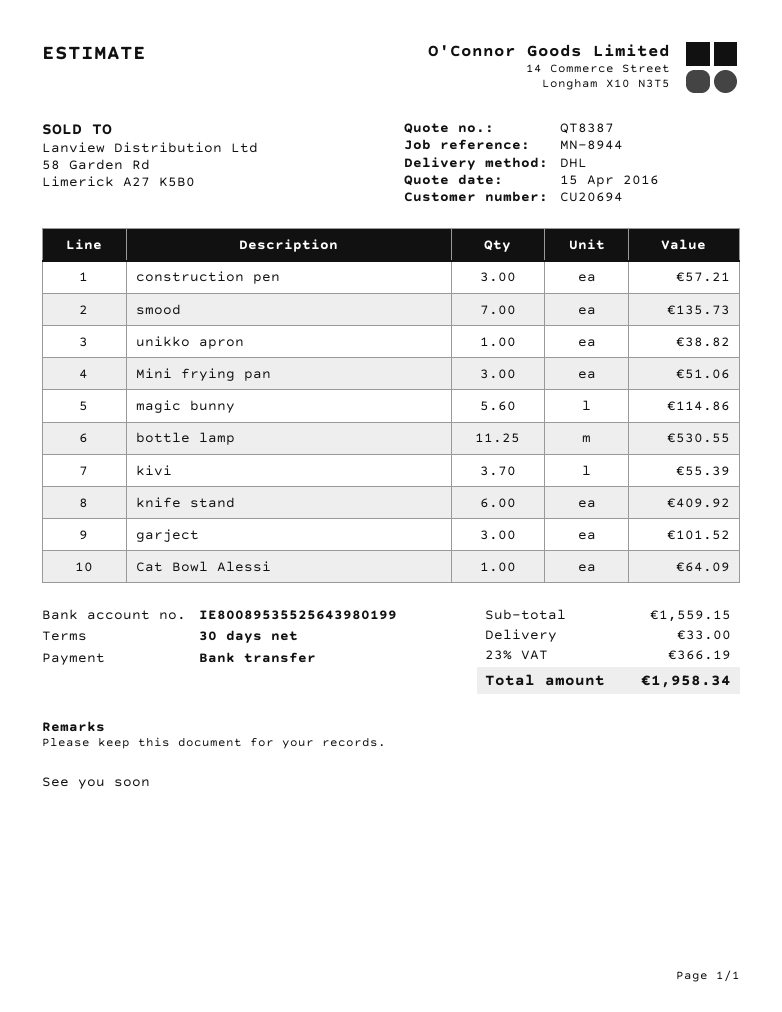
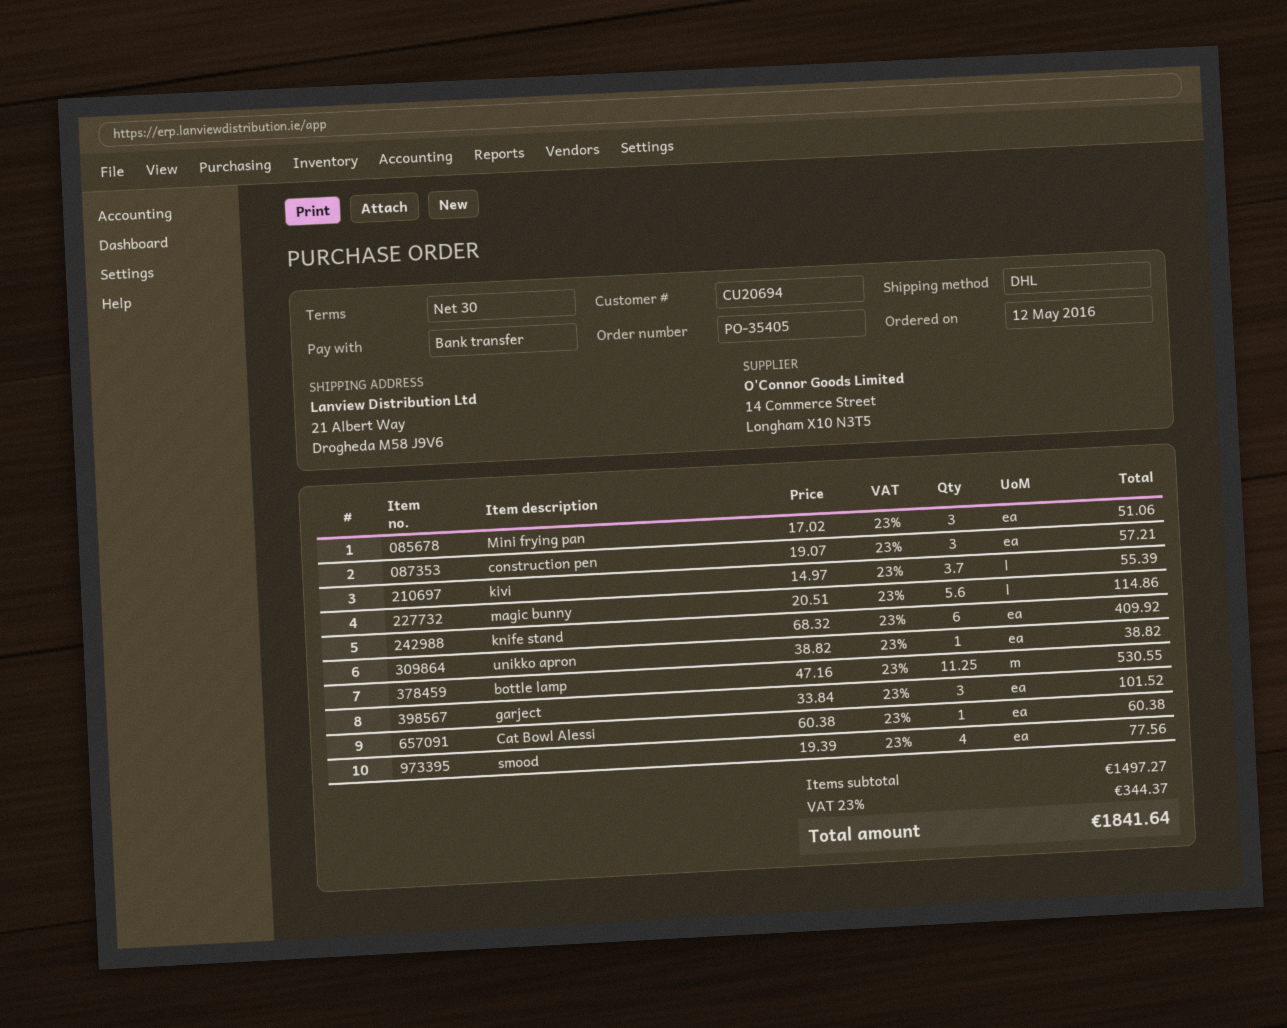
smood: 7 for 135.73 -> 4 for 77.56
Cat Bowl Alessi: 1 for 64.09 -> 1 for 60.38
subtotal: 1559.15 -> 1497.27
shipping: 33.00 -> none
tax: 23% = 366.19 -> 23% = 344.37
total: 1958.34 -> 1841.64

